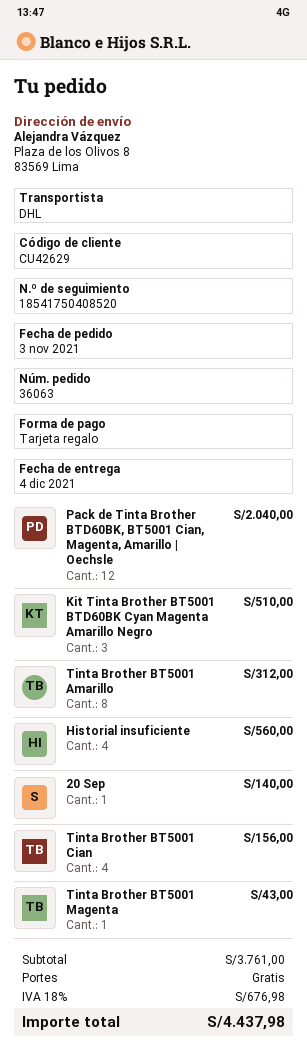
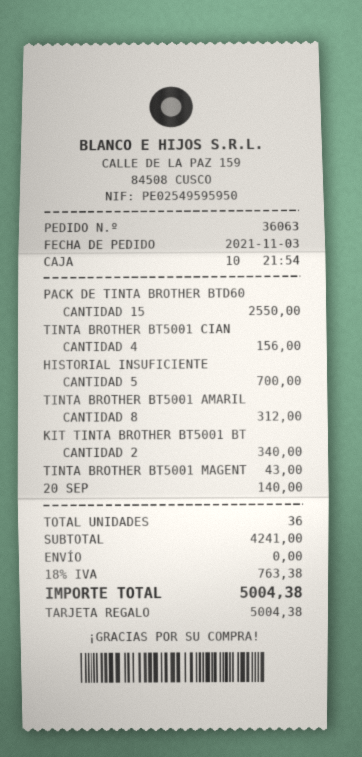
Pack de Tinta Brother BTD60BK, BT5001 Cian, Magenta, Amarillo | Oechsle: 12 for 2040.00 -> 15 for 2550.00
Kit Tinta Brother BT5001 BTD60BK Cyan Magenta Amarillo Negro: 3 for 510.00 -> 2 for 340.00
Historial insuficiente: 4 for 560.00 -> 5 for 700.00
subtotal: 3761.00 -> 4241.00
tax: 18% = 676.98 -> 18% = 763.38
total: 4437.98 -> 5004.38

